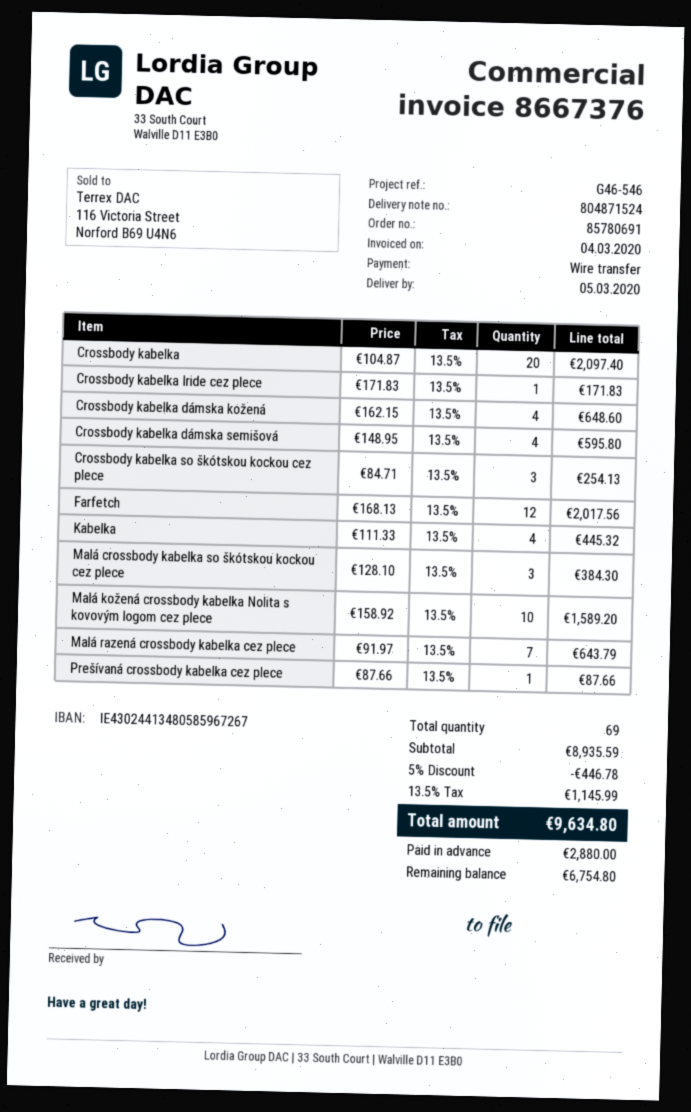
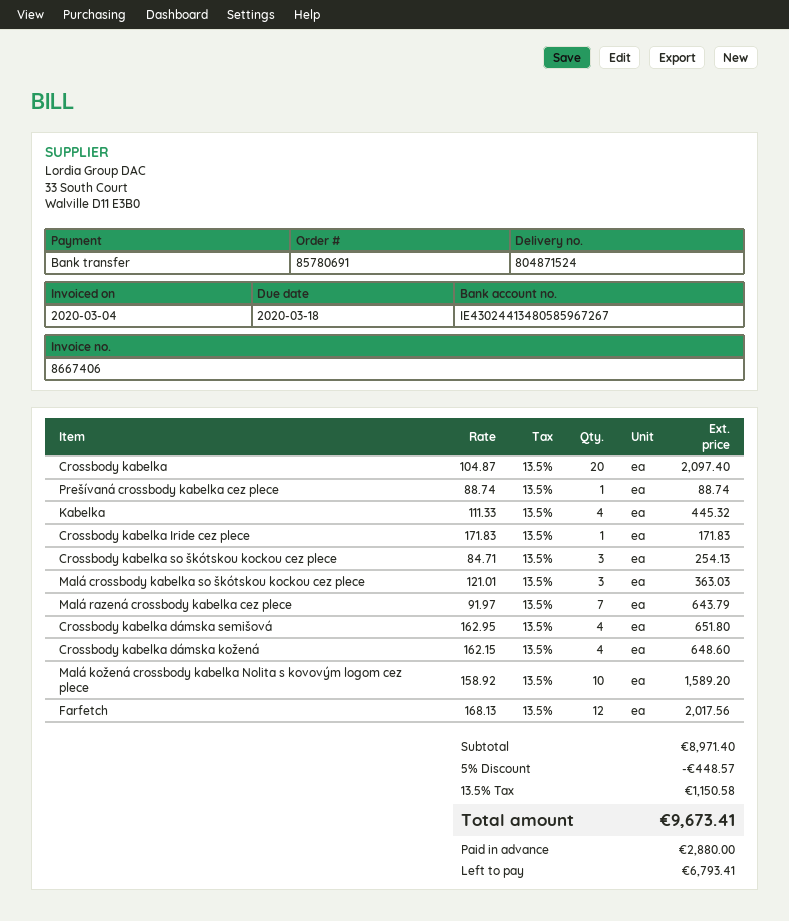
invoice number: 8667376 -> 8667406
Crossbody kabelka dámska semišová: 4 x 148.95 = 595.80 -> 4 x 162.95 = 651.80
Malá crossbody kabelka so škótskou kockou cez plece: 3 x 128.10 = 384.30 -> 3 x 121.01 = 363.03
Prešívaná crossbody kabelka cez plece: 1 x 87.66 = 87.66 -> 1 x 88.74 = 88.74
subtotal: 8935.59 -> 8971.40
discount: 5% = 446.78 -> 5% = 448.57
tax: 13.5% = 1145.99 -> 13.5% = 1150.58
total: 9634.80 -> 9673.41
balance: 6754.80 -> 6793.41

